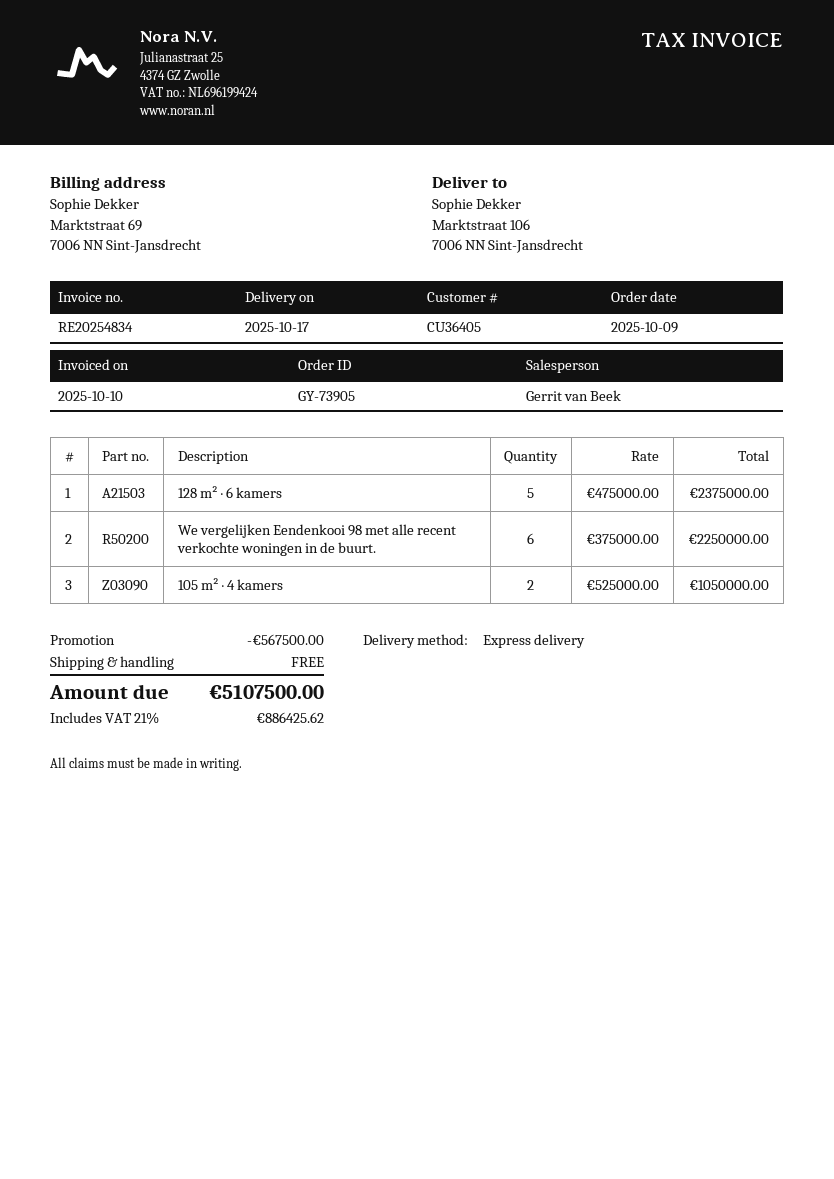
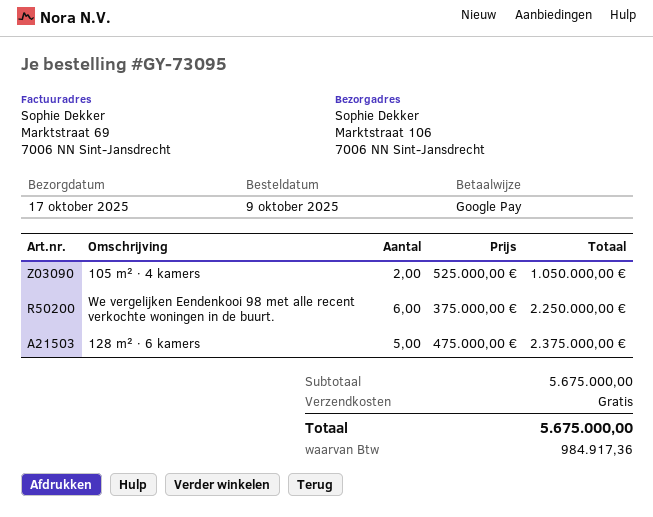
order number: GY-73905 -> GY-73095
discount: 567500.00 -> none
tax: 886425.62 -> 984917.36
total: 5107500.00 -> 5675000.00

